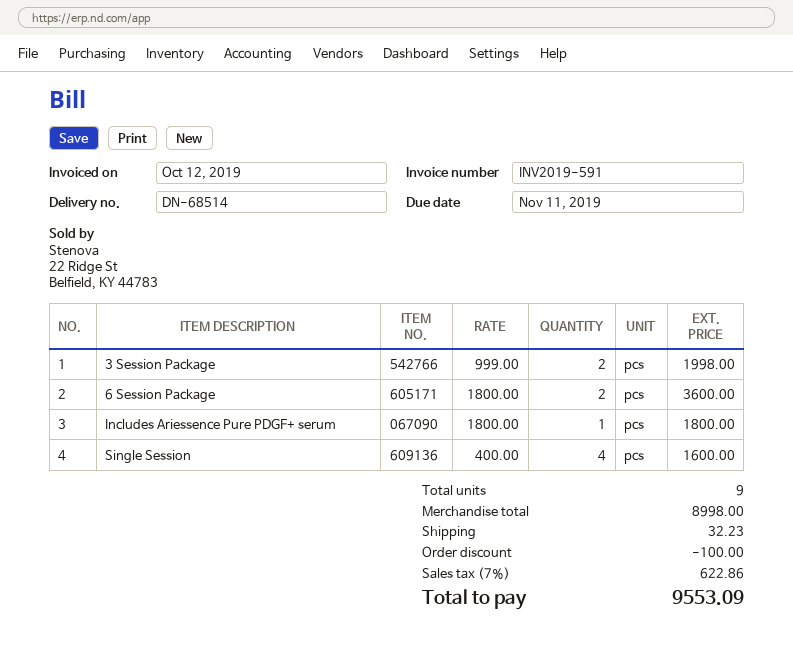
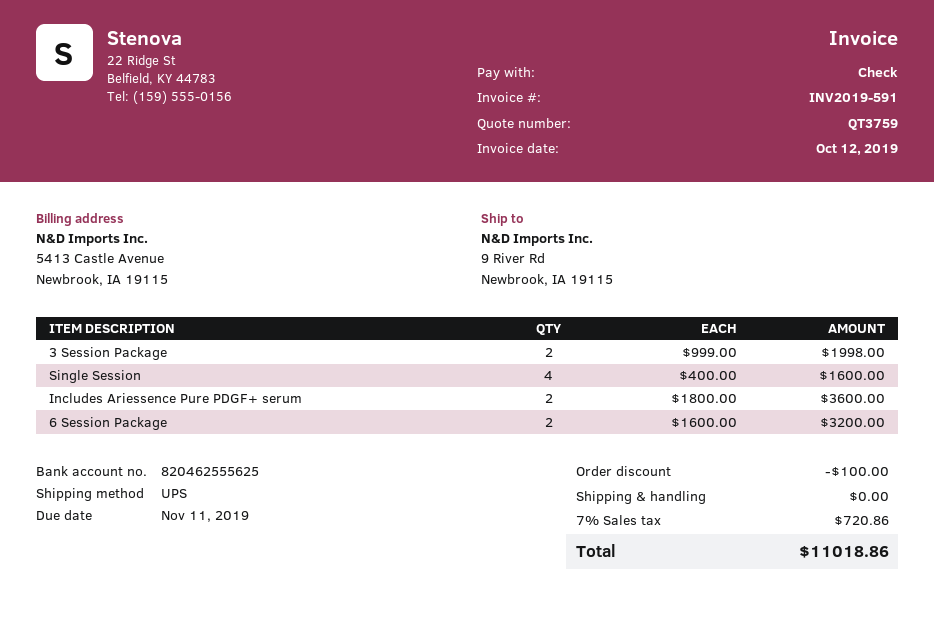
6 Session Package: 2 x 1800.00 = 3600.00 -> 2 x 1600.00 = 3200.00
Includes Ariessence Pure PDGF+ serum: 1 x 1800.00 = 1800.00 -> 2 x 1800.00 = 3600.00
shipping: 32.23 -> 0.00
tax: 7% = 622.86 -> 7% = 720.86
total: 9553.09 -> 11018.86

